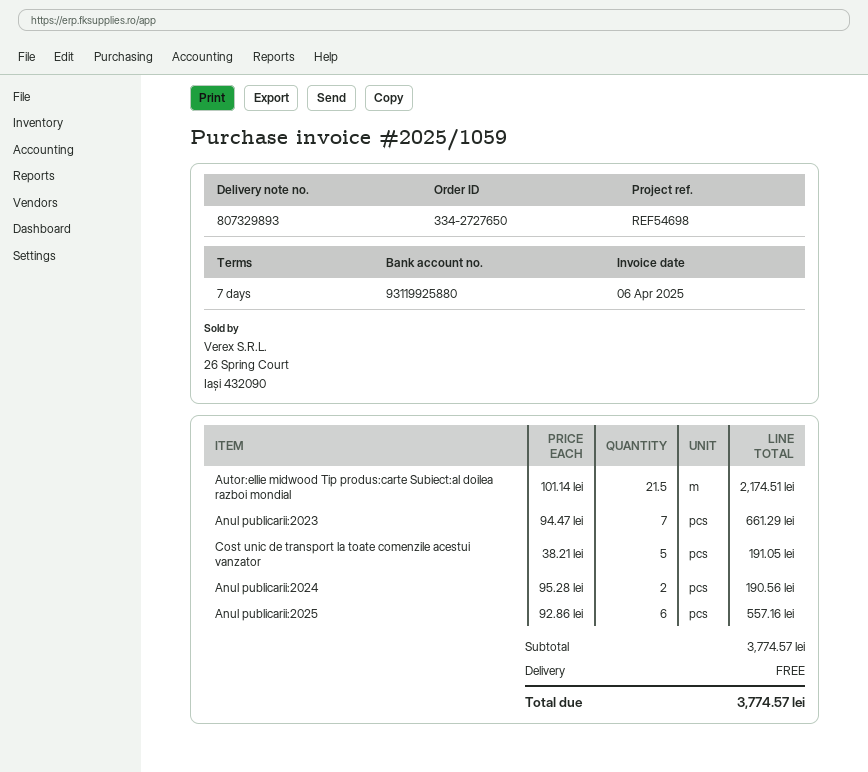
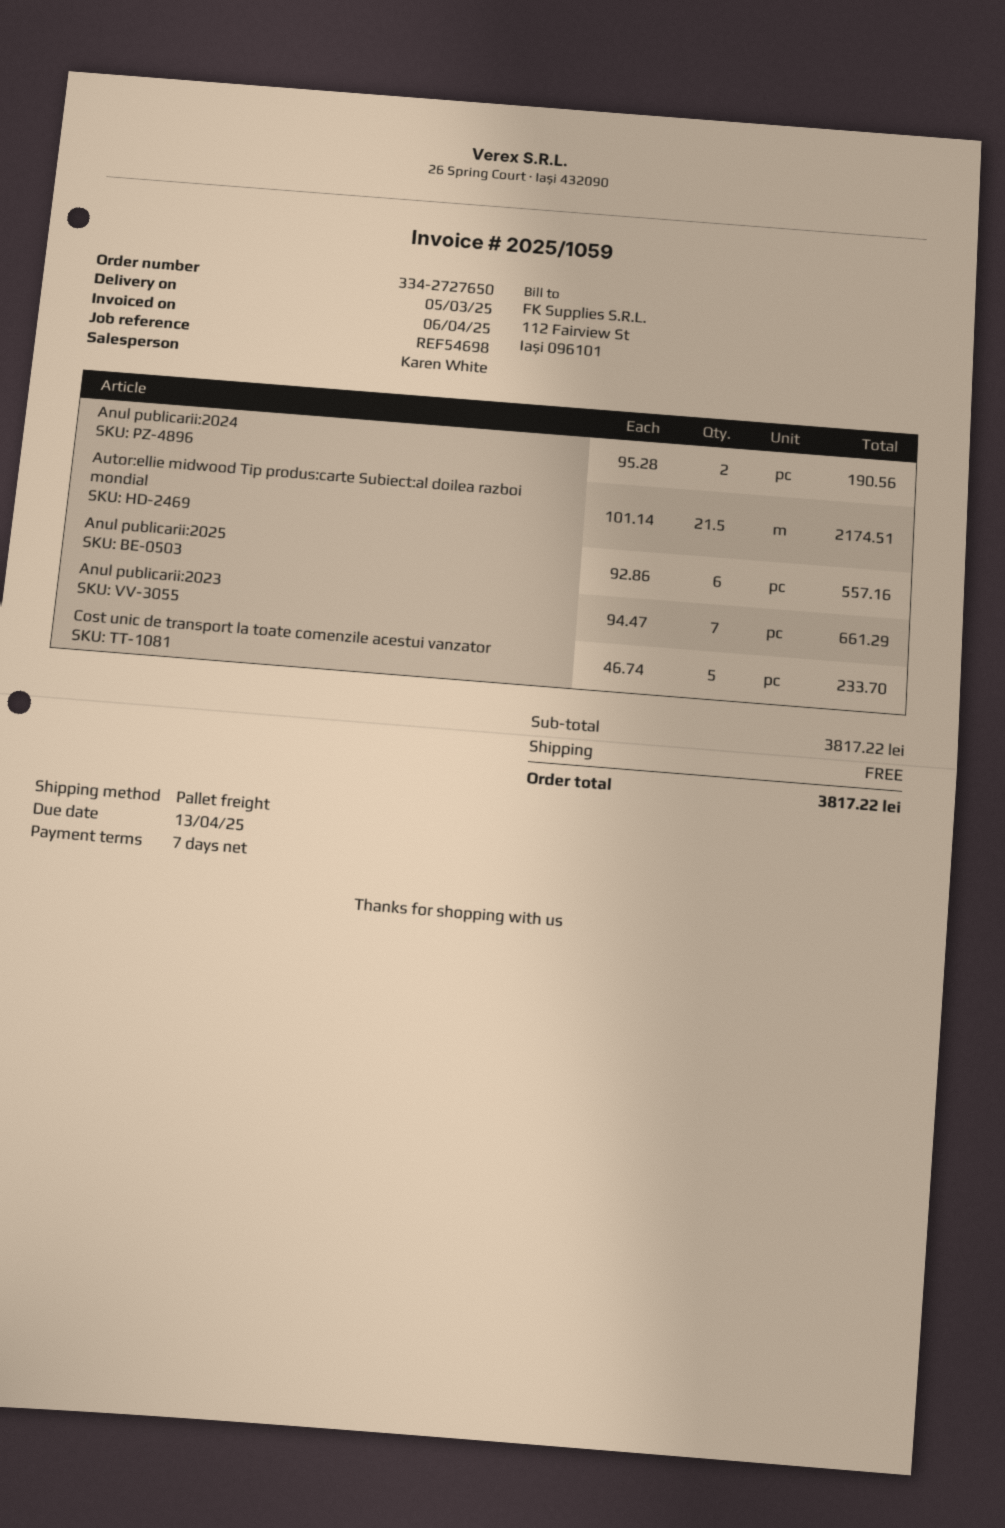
Cost unic de transport la toate comenzile acestui vanzator: 5 x 38.21 = 191.05 -> 5 x 46.74 = 233.70
subtotal: 3774.57 -> 3817.22
total: 3774.57 -> 3817.22

